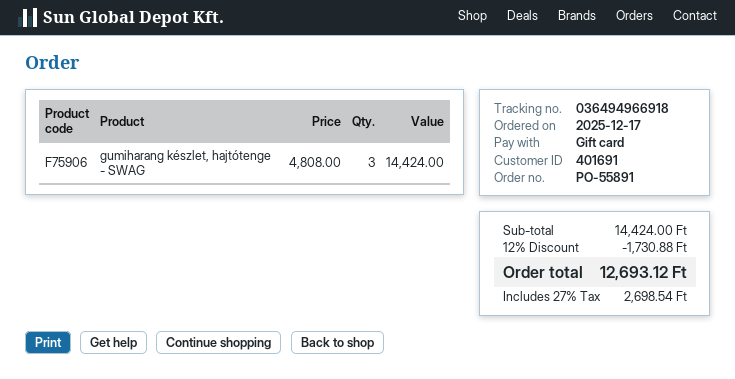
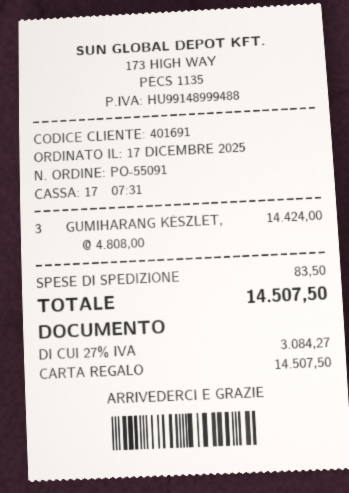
order number: PO-55891 -> PO-55091
discount: 12% = 1730.88 -> none
shipping: none -> 83.50
tax: 27% = 2698.54 -> 27% = 3084.27
total: 12693.12 -> 14507.50

